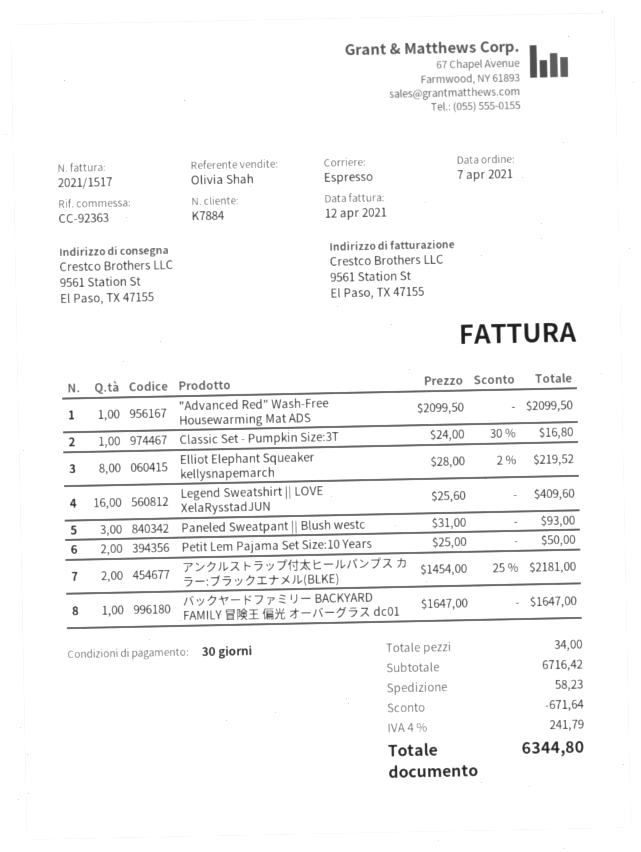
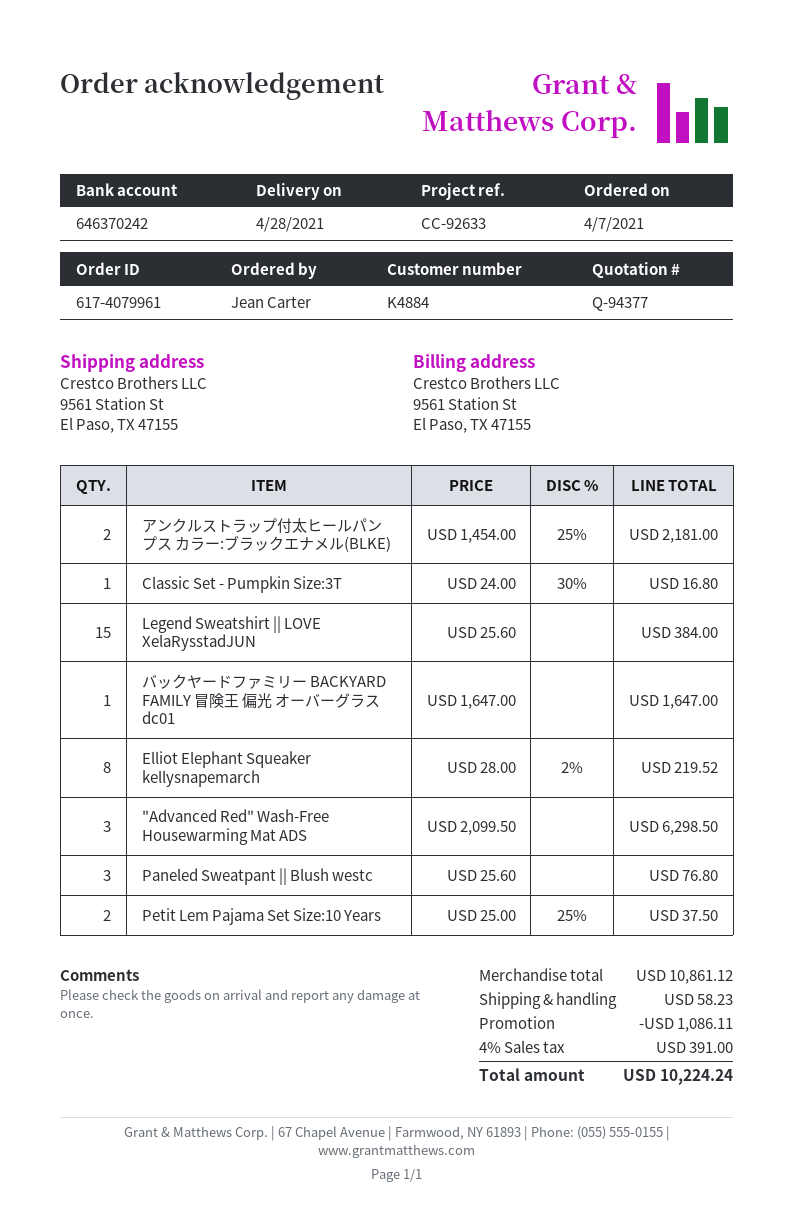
customer number: K7884 -> K4884
reference: CC-92363 -> CC-92633
"Advanced Red" Wash-Free Housewarming Mat ADS: 1 x 2099.50 = 2099.50 -> 3 x 2099.50 = 6298.50
Legend Sweatshirt || LOVE XelaRysstadJUN: 16 x 25.60 = 409.60 -> 15 x 25.60 = 384.00
Paneled Sweatpant || Blush westc: 3 x 31.00 = 93.00 -> 3 x 25.60 = 76.80
Petit Lem Pajama Set Size:10 Years: 2 x 25.00 = 50.00 -> 2 x 25.00 - 25% = 37.50
subtotal: 6716.42 -> 10861.12
discount: 671.64 -> 1086.11
tax: 4% = 241.79 -> 4% = 391.00
total: 6344.80 -> 10224.24

